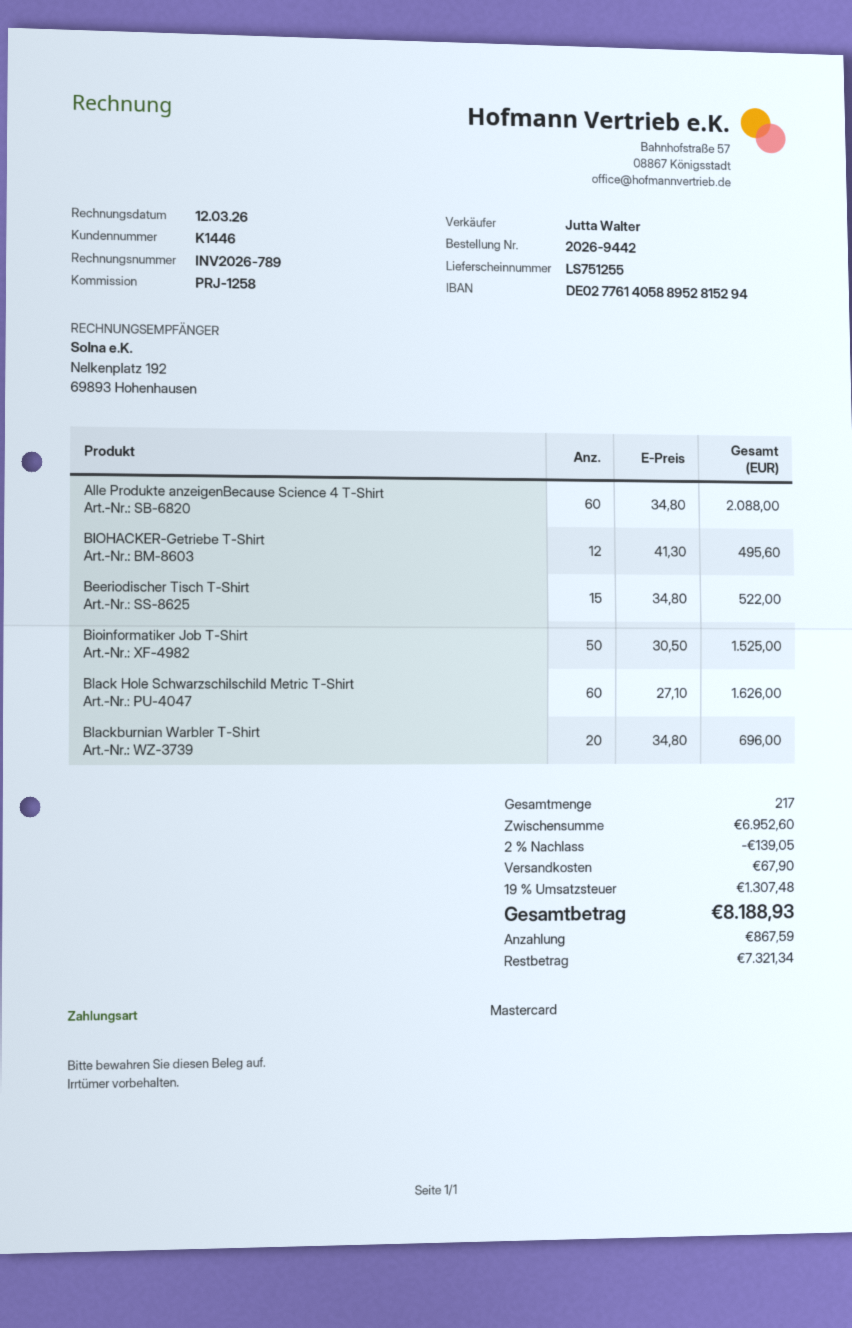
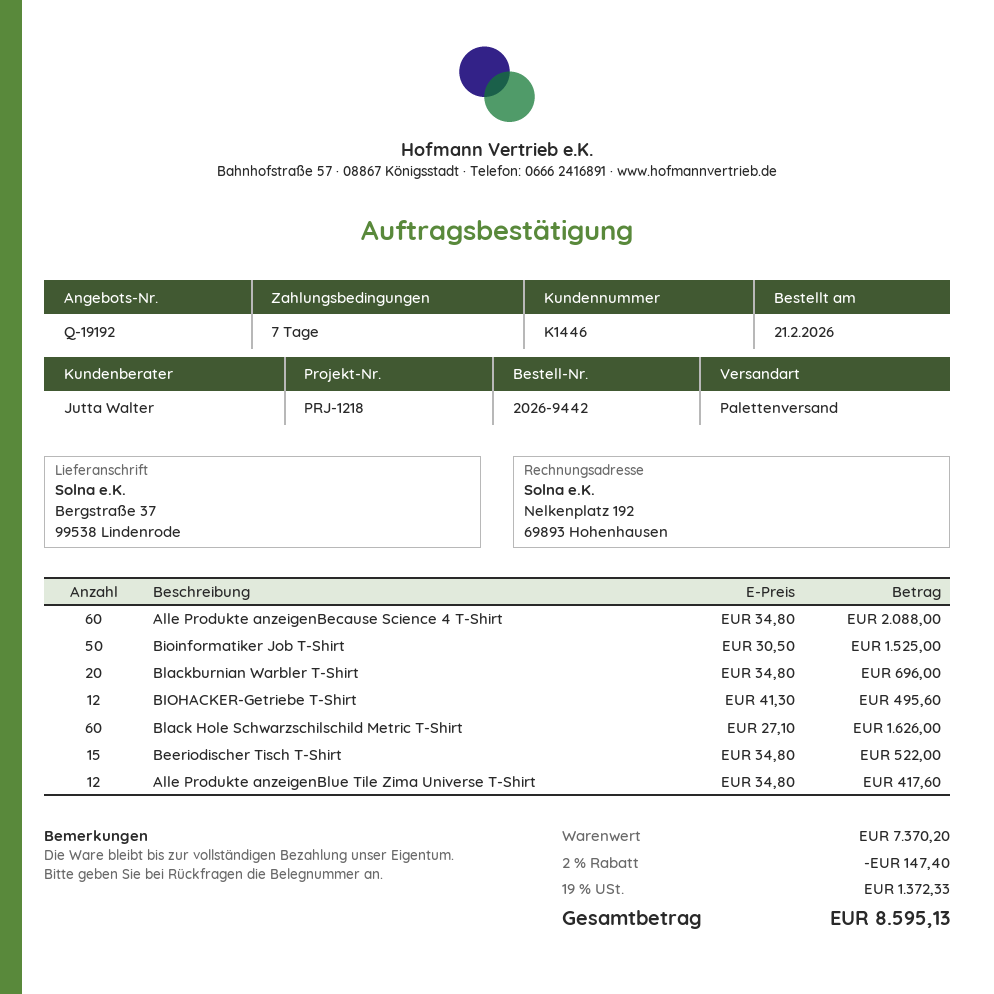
reference: PRJ-1258 -> PRJ-1218
Alle Produkte anzeigenBlue Tile Zima Universe T-Shirt: none -> 12 x 34.80 = 417.60
subtotal: 6952.60 -> 7370.20
discount: 2% = 139.05 -> 2% = 147.40
shipping: 67.90 -> none
tax: 19% = 1307.48 -> 19% = 1372.33
total: 8188.93 -> 8595.13

